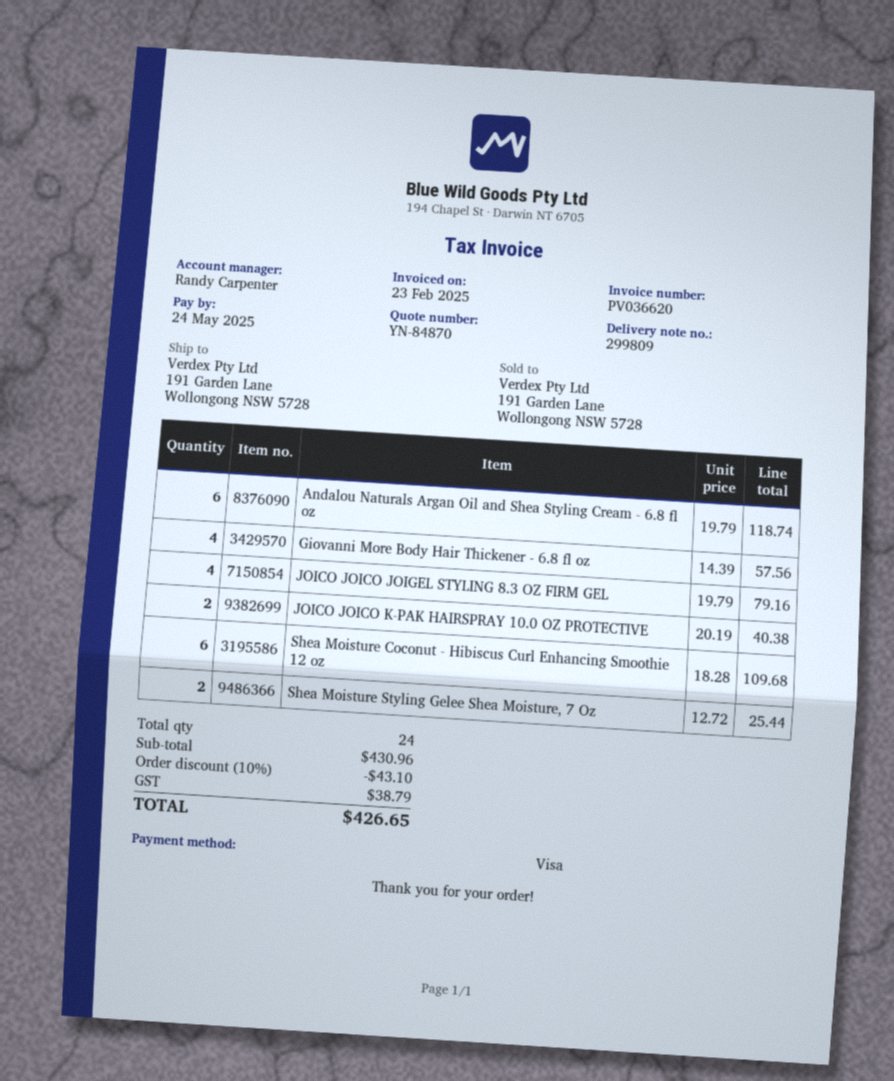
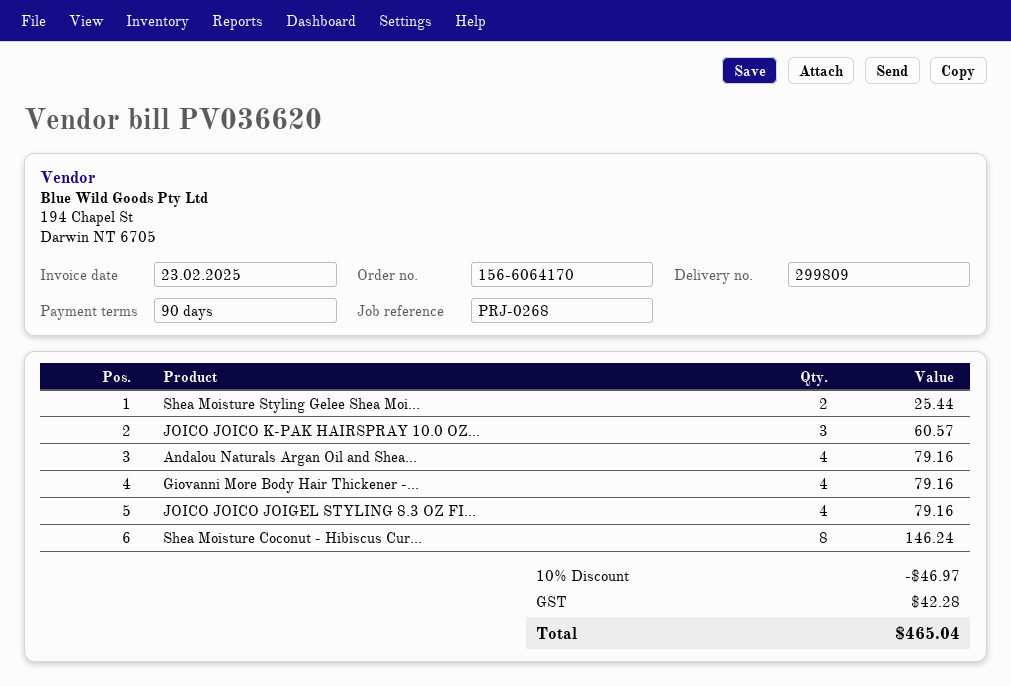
Andalou Naturals Argan Oil and Shea Styling Cream - 6.8 fl oz: 6 for 118.74 -> 4 for 79.16
Giovanni More Body Hair Thickener - 6.8 fl oz: 4 for 57.56 -> 4 for 79.16
JOICO JOICO K-PAK HAIRSPRAY 10.0 OZ PROTECTIVE: 2 for 40.38 -> 3 for 60.57
Shea Moisture Coconut - Hibiscus Curl Enhancing Smoothie 12 oz: 6 for 109.68 -> 8 for 146.24
discount: 10% = 43.10 -> 10% = 46.97
tax: 38.79 -> 42.28
total: 426.65 -> 465.04

